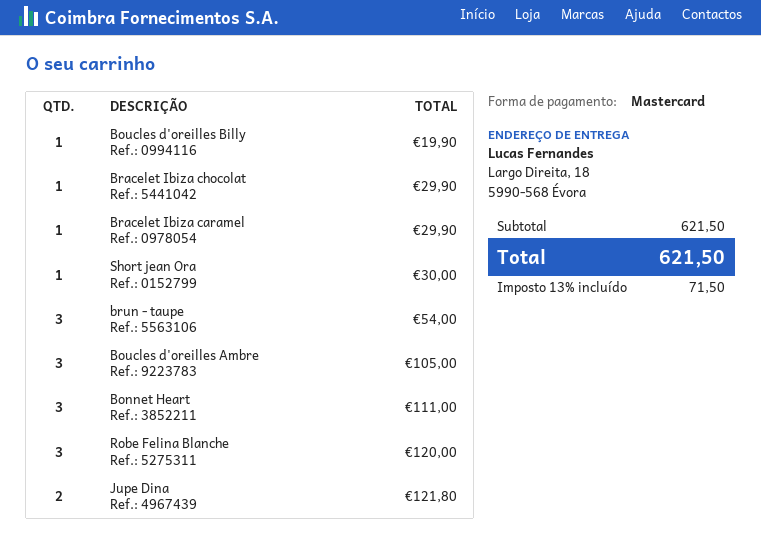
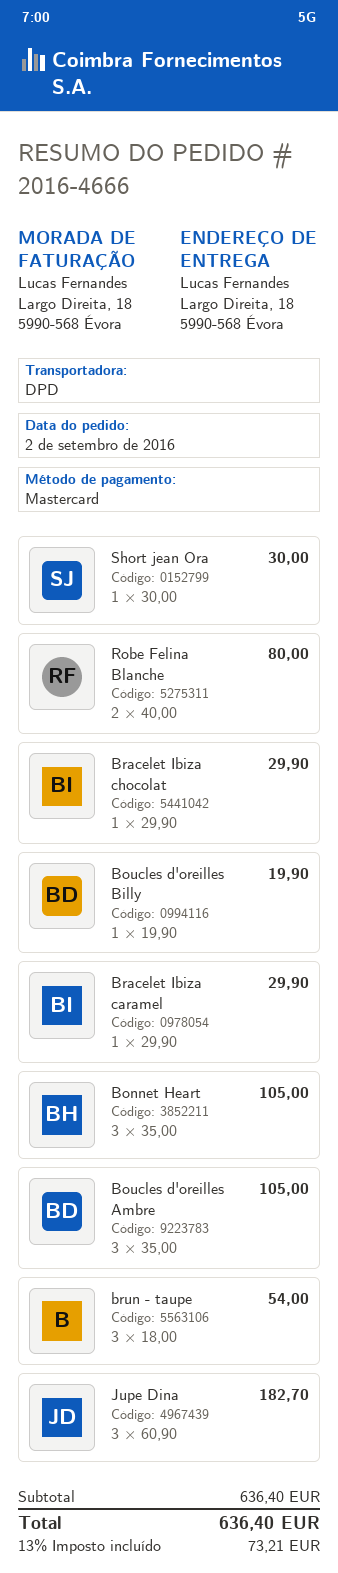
Bonnet Heart: 3 for 111.00 -> 3 for 105.00
Robe Felina Blanche: 3 for 120.00 -> 2 for 80.00
Jupe Dina: 2 for 121.80 -> 3 for 182.70
subtotal: 621.50 -> 636.40
tax: 13% = 71.50 -> 13% = 73.21
total: 621.50 -> 636.40

